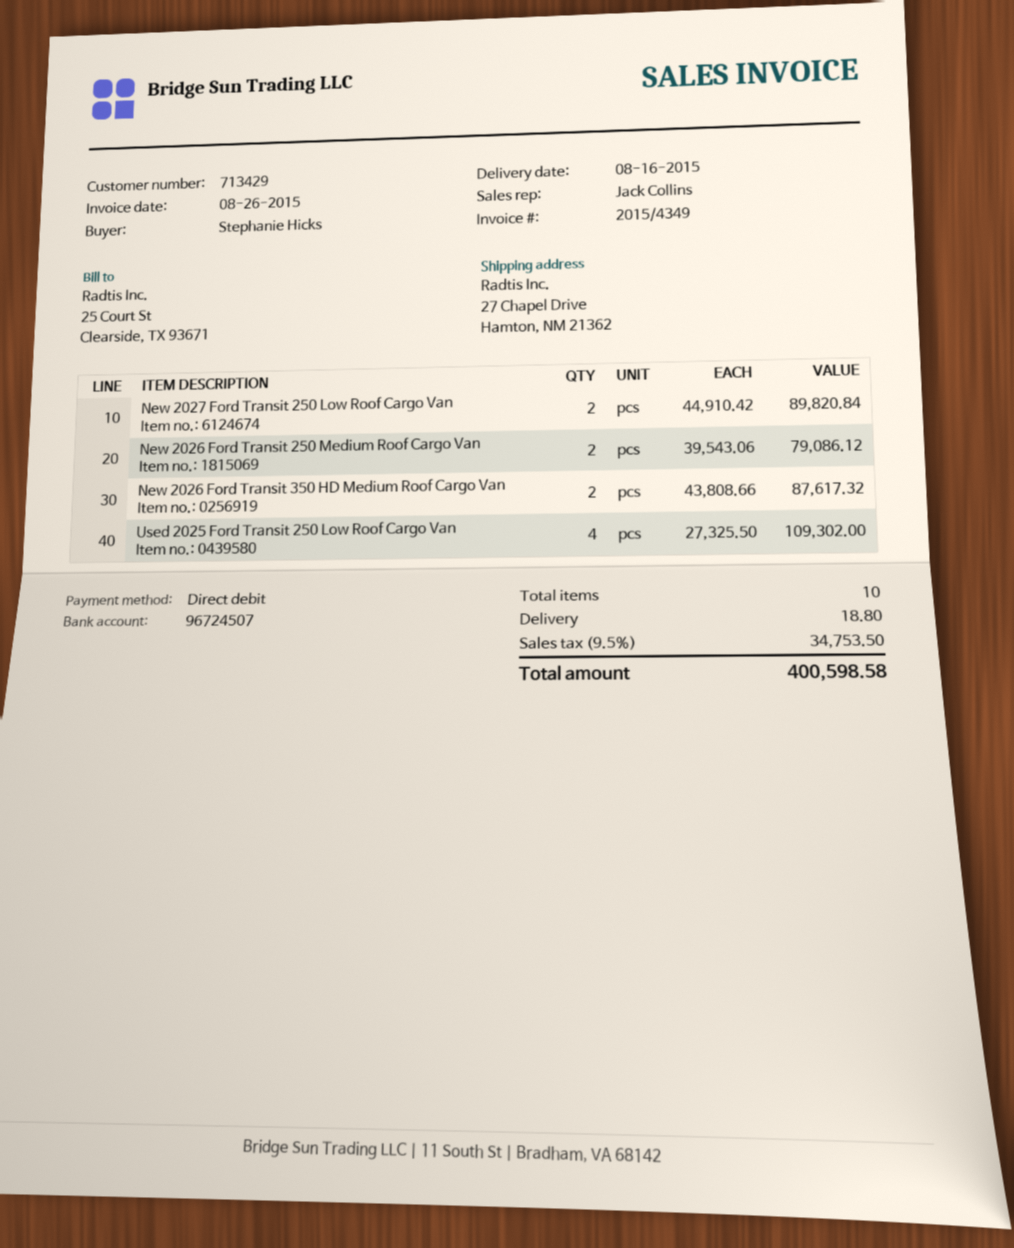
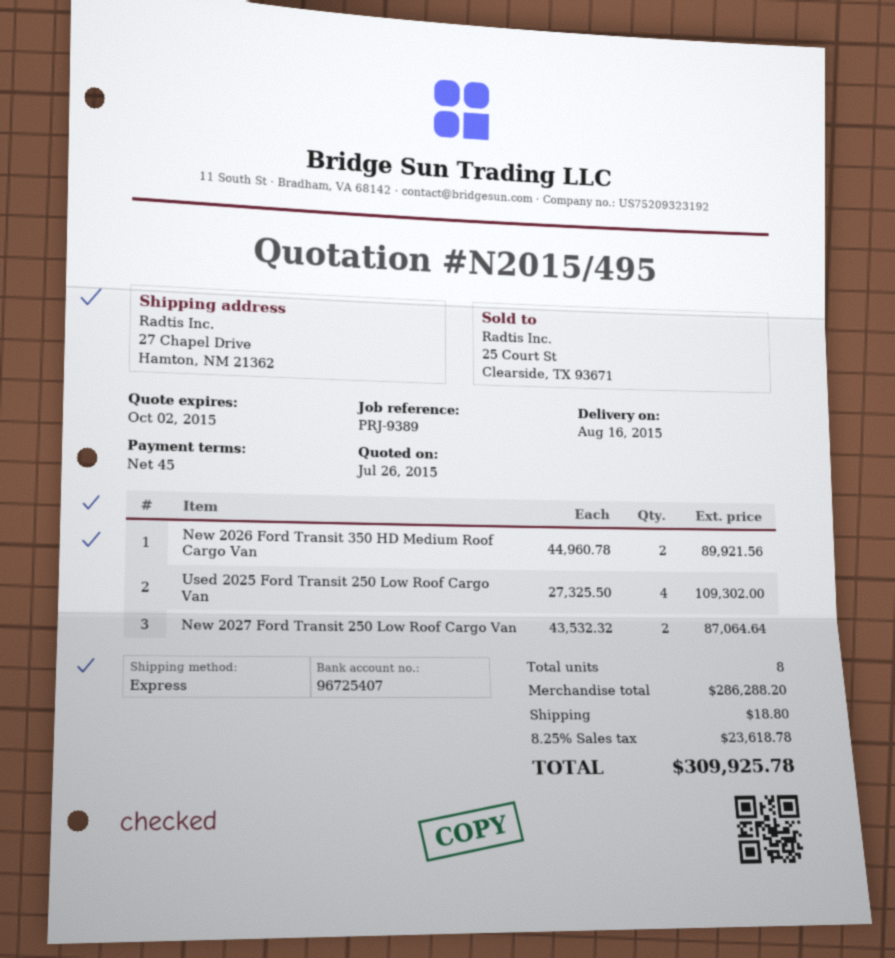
bank account: 96724507 -> 96725407
New 2027 Ford Transit 250 Low Roof Cargo Van: 2 x 44910.42 = 89820.84 -> 2 x 43532.32 = 87064.64
New 2026 Ford Transit 250 Medium Roof Cargo Van: 2 x 39543.06 = 79086.12 -> none
New 2026 Ford Transit 350 HD Medium Roof Cargo Van: 2 x 43808.66 = 87617.32 -> 2 x 44960.78 = 89921.56
total quantity: 10 -> 8
tax: 9.5% = 34753.50 -> 8.25% = 23618.78
total: 400598.58 -> 309925.78

